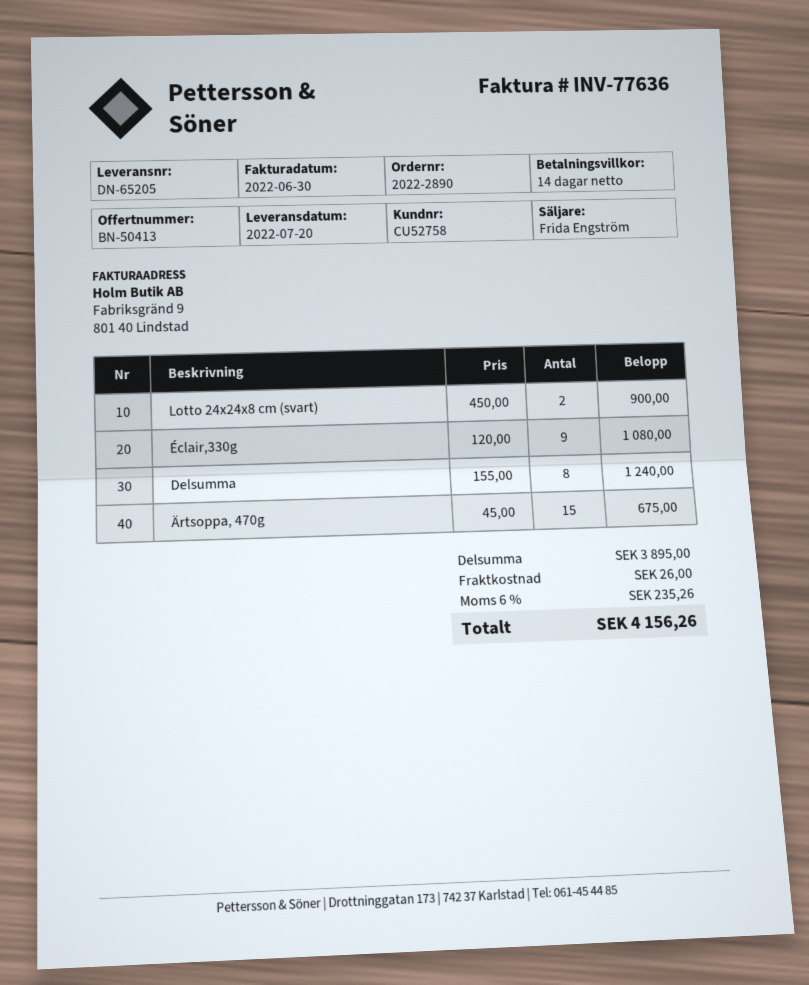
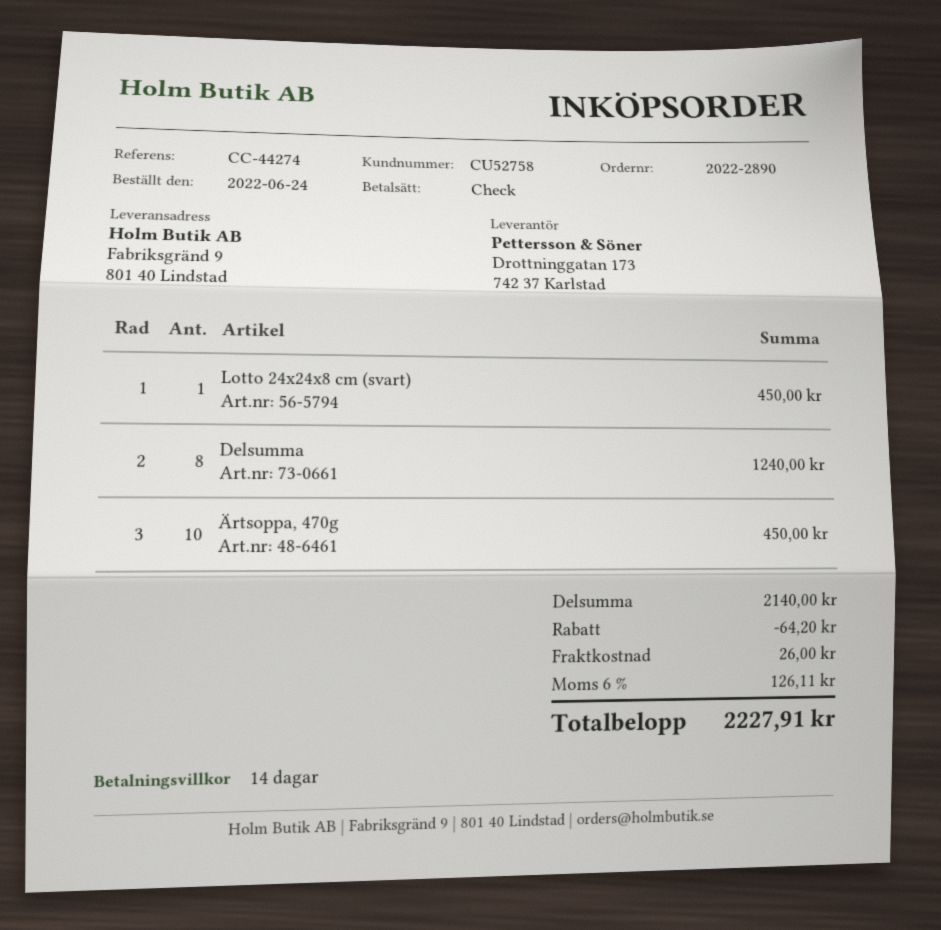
Lotto 24x24x8 cm (svart): 2 for 900.00 -> 1 for 450.00
Éclair,330g: 9 for 1080.00 -> none
Ärtsoppa, 470g: 15 for 675.00 -> 10 for 450.00
subtotal: 3895.00 -> 2140.00
discount: none -> 64.20
tax: 6% = 235.26 -> 6% = 126.11
total: 4156.26 -> 2227.91

